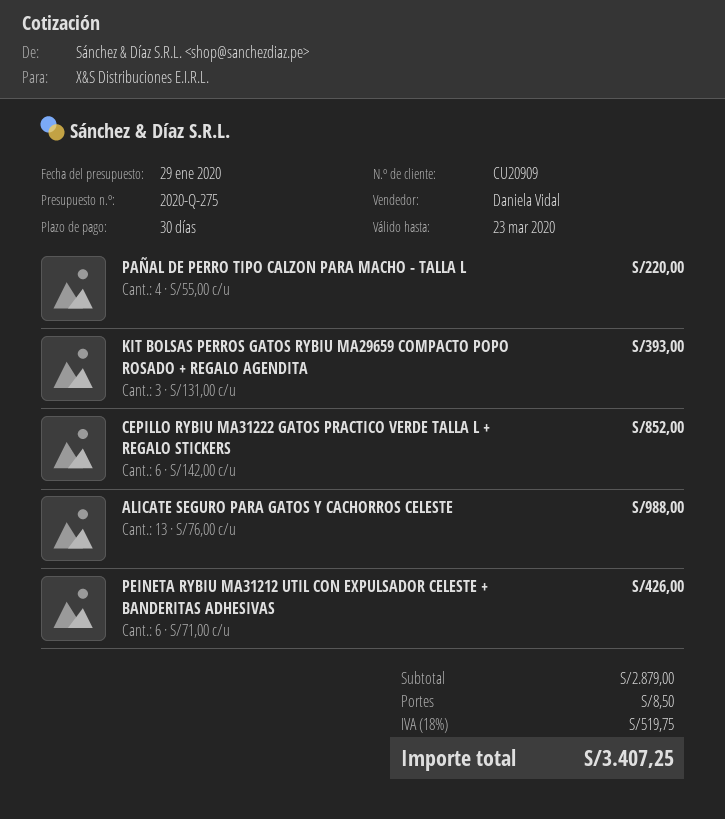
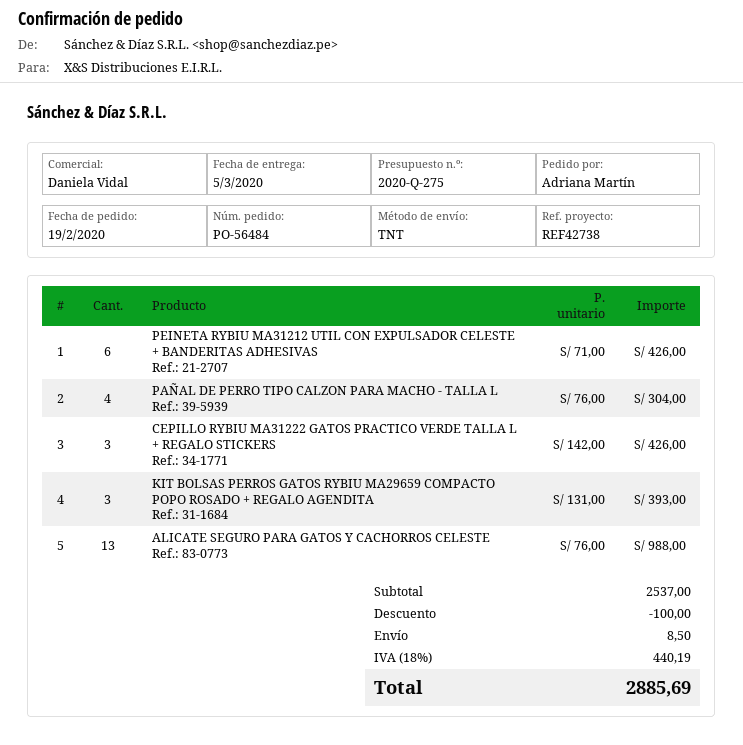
PAÑAL DE PERRO TIPO CALZON PARA MACHO - TALLA L: 4 x 55.00 = 220.00 -> 4 x 76.00 = 304.00
CEPILLO RYBIU MA31222 GATOS PRACTICO VERDE TALLA L + REGALO STICKERS: 6 x 142.00 = 852.00 -> 3 x 142.00 = 426.00
subtotal: 2879.00 -> 2537.00
discount: none -> 100.00
tax: 18% = 519.75 -> 18% = 440.19
total: 3407.25 -> 2885.69

